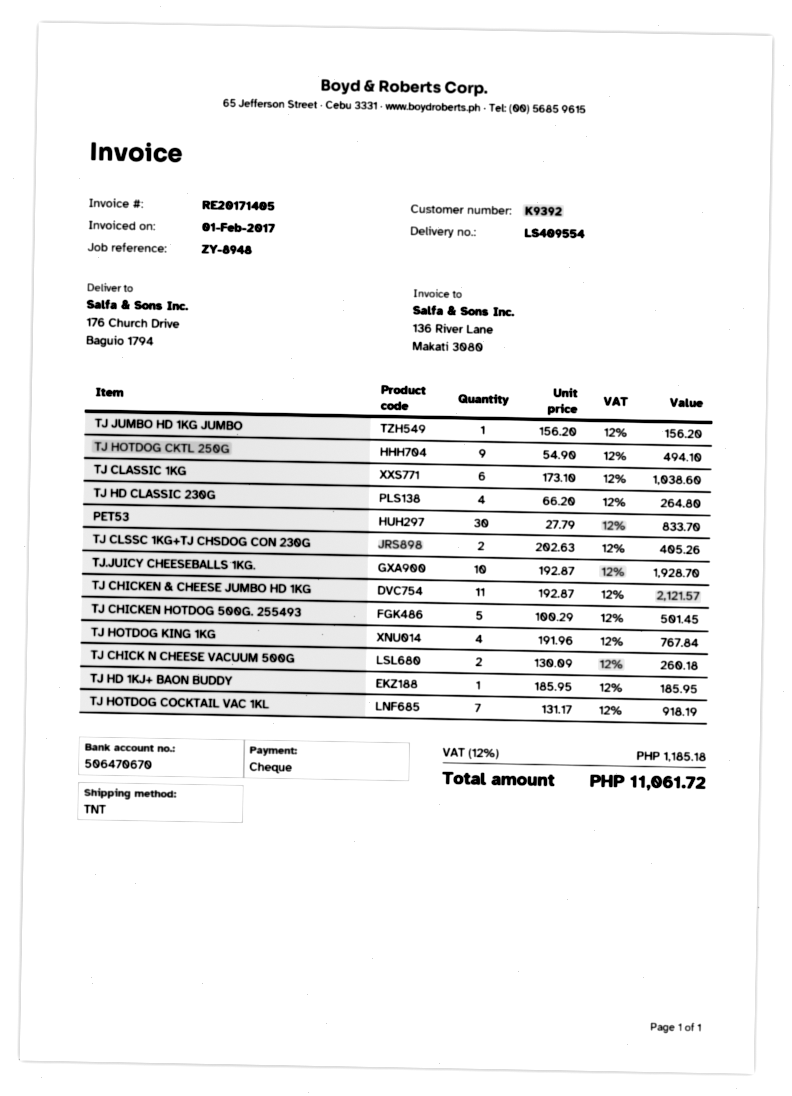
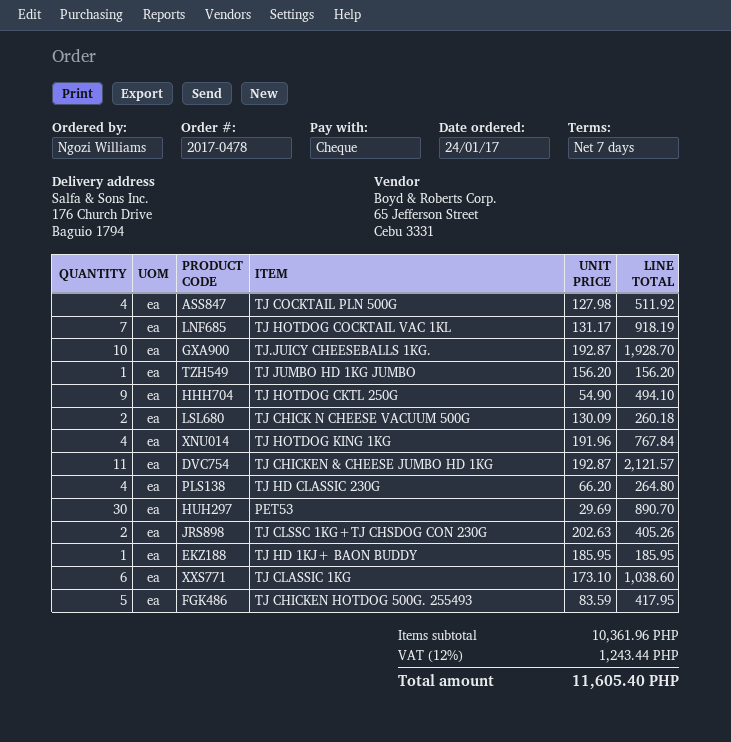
PET53: 30 x 27.79 = 833.70 -> 30 x 29.69 = 890.70
TJ CHICKEN HOTDOG 500G. 255493: 5 x 100.29 = 501.45 -> 5 x 83.59 = 417.95
TJ COCKTAIL PLN 500G: none -> 4 x 127.98 = 511.92
tax: 12% = 1185.18 -> 12% = 1243.44
total: 11061.72 -> 11605.40

